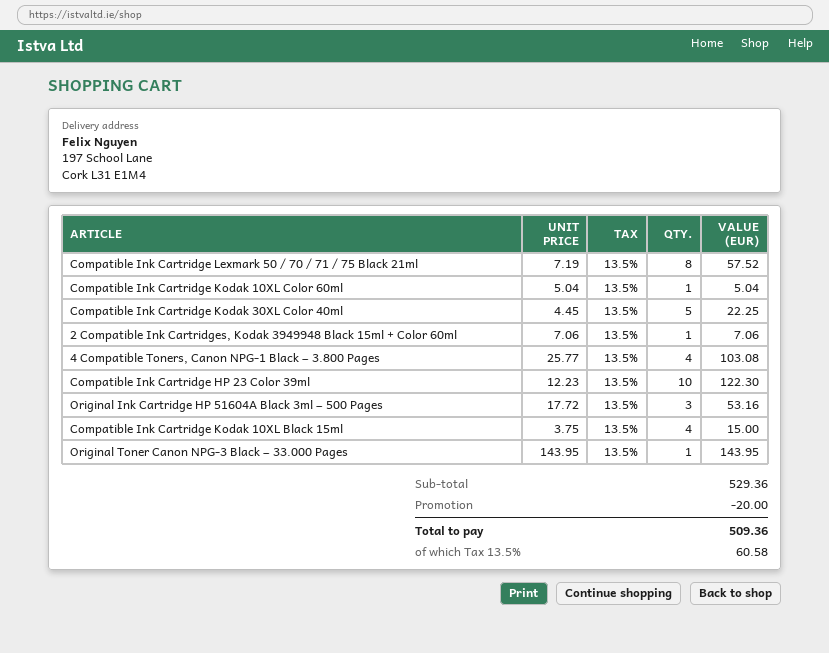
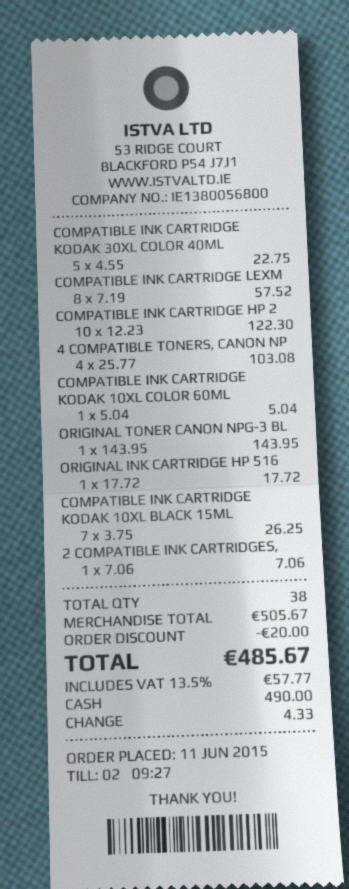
Compatible Ink Cartridge Kodak 30XL Color 40ml: 5 x 4.45 = 22.25 -> 5 x 4.55 = 22.75
Original Ink Cartridge HP 51604A Black 3ml ~ 500 Pages: 3 x 17.72 = 53.16 -> 1 x 17.72 = 17.72
Compatible Ink Cartridge Kodak 10XL Black 15ml: 4 x 3.75 = 15.00 -> 7 x 3.75 = 26.25
subtotal: 529.36 -> 505.67
tax: 13.5% = 60.58 -> 13.5% = 57.77
total: 509.36 -> 485.67

